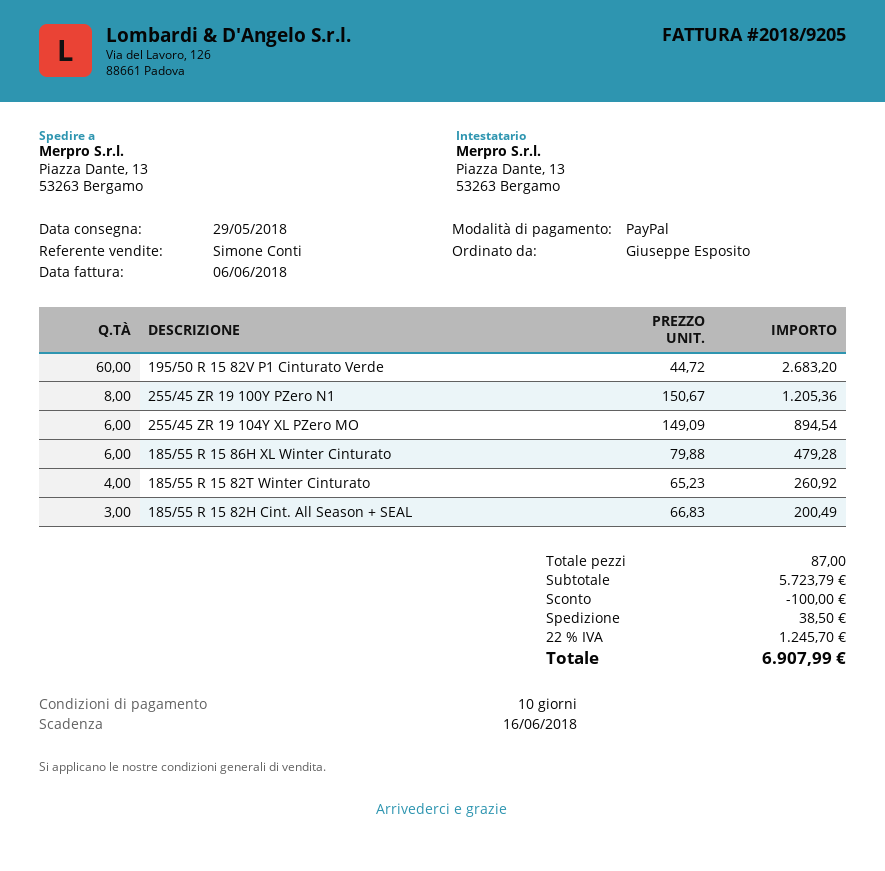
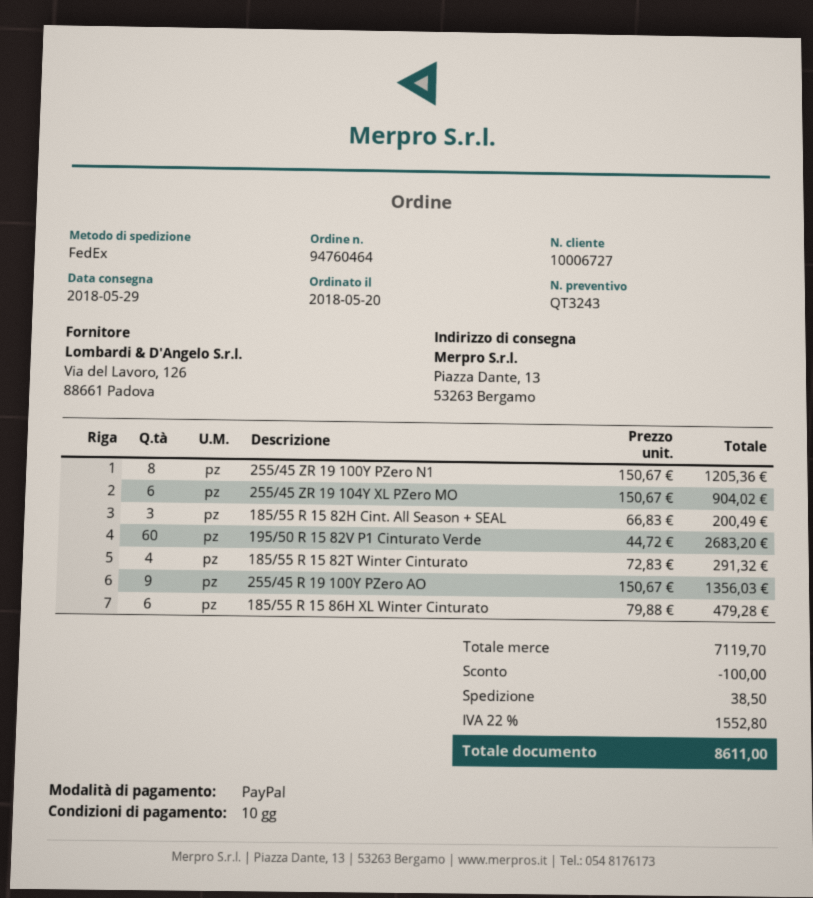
255/45 ZR 19 104Y XL PZero MO: 6 x 149.09 = 894.54 -> 6 x 150.67 = 904.02
185/55 R 15 82T Winter Cinturato: 4 x 65.23 = 260.92 -> 4 x 72.83 = 291.32
255/45 R 19 100Y PZero AO: none -> 9 x 150.67 = 1356.03
subtotal: 5723.79 -> 7119.70
tax: 22% = 1245.70 -> 22% = 1552.80
total: 6907.99 -> 8611.00

